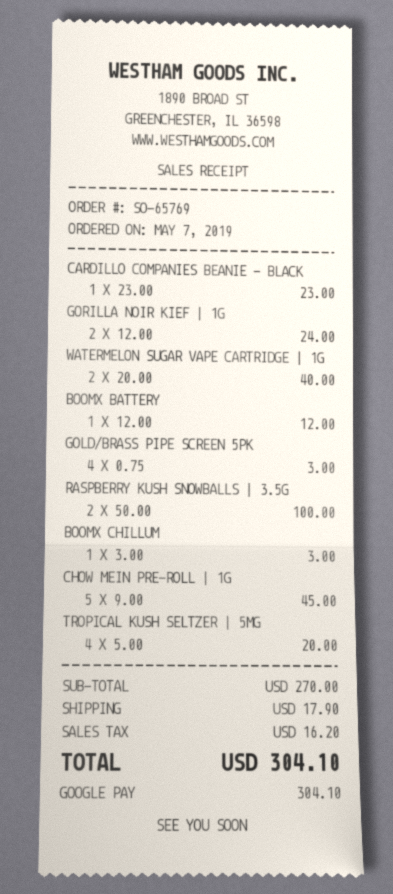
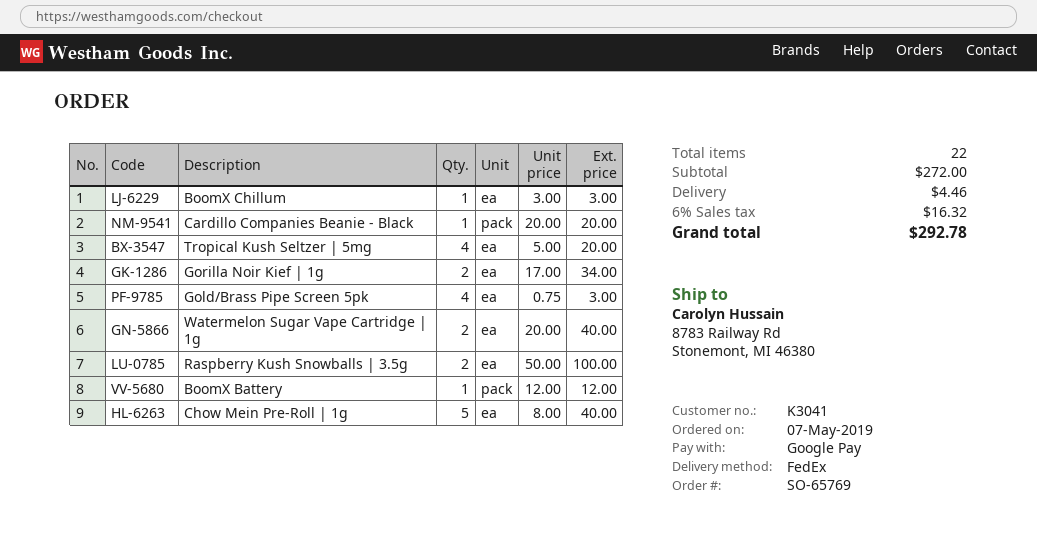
CARDILLO COMPANIES BEANIE - BLACK: 1 x 23.00 = 23.00 -> 1 x 20.00 = 20.00
GORILLA NOIR KIEF | 1G: 2 x 12.00 = 24.00 -> 2 x 17.00 = 34.00
CHOW MEIN PRE-ROLL | 1G: 5 x 9.00 = 45.00 -> 5 x 8.00 = 40.00
subtotal: 270.00 -> 272.00
shipping: 17.90 -> 4.46
tax: 16.20 -> 16.32
total: 304.10 -> 292.78

